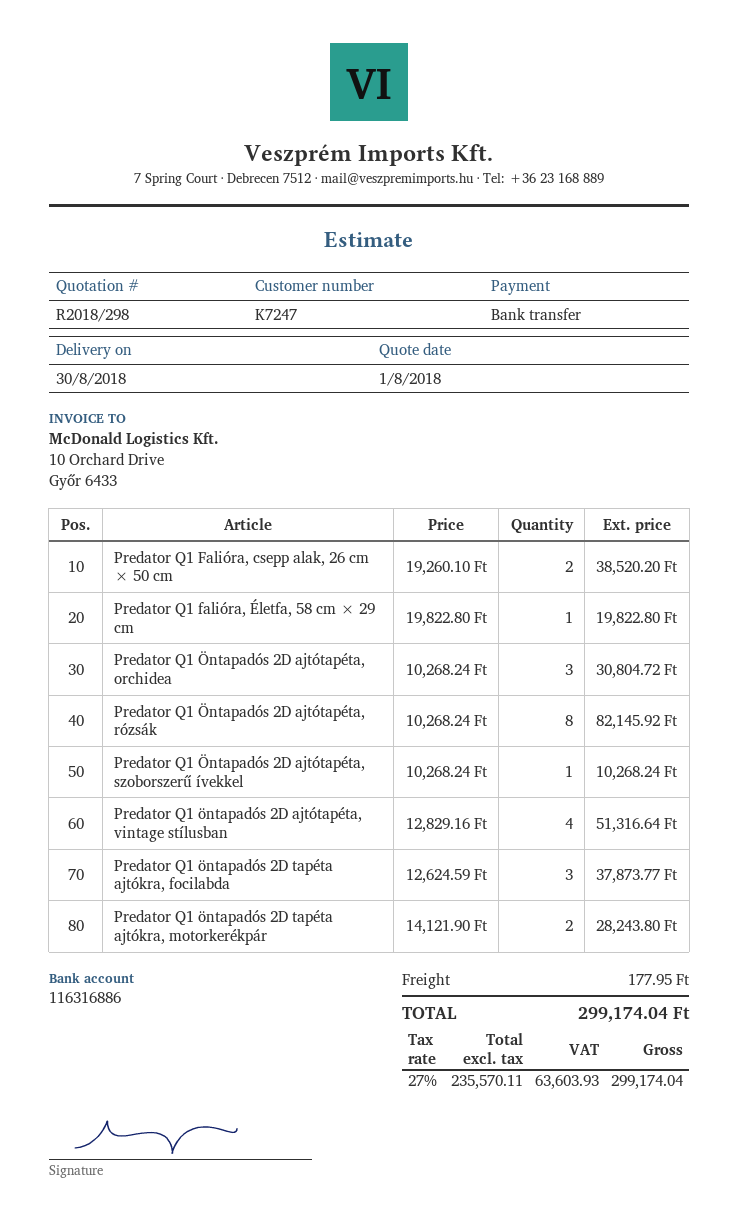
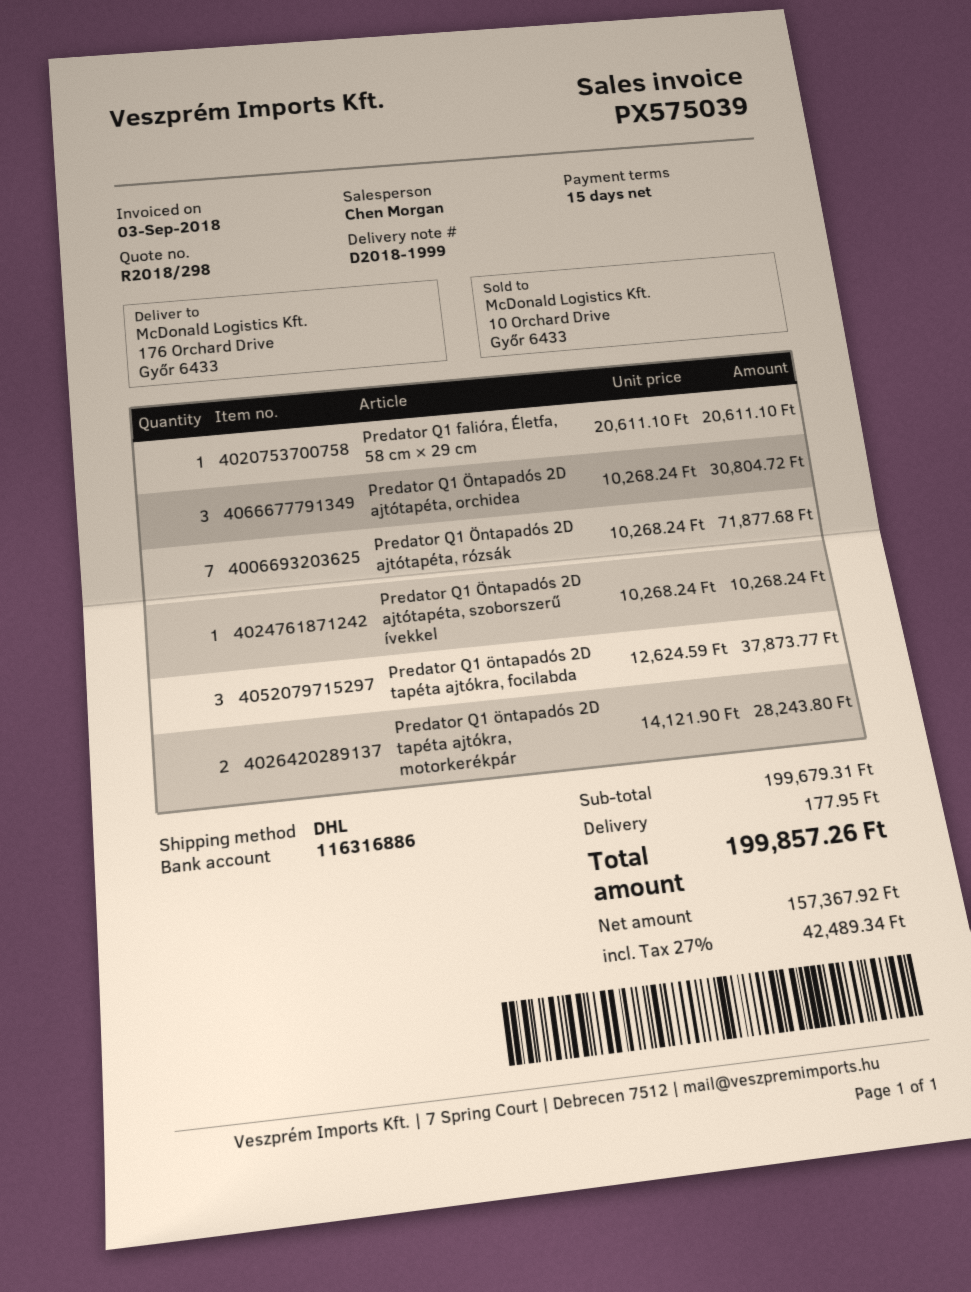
Predator Q1 Falióra, csepp alak, 26 cm × 50 cm: 2 x 19260.10 = 38520.20 -> none
Predator Q1 falióra, Életfa, 58 cm × 29 cm: 1 x 19822.80 = 19822.80 -> 1 x 20611.10 = 20611.10
Predator Q1 Öntapadós 2D ajtótapéta, rózsák: 8 x 10268.24 = 82145.92 -> 7 x 10268.24 = 71877.68
Predator Q1 öntapadós 2D ajtótapéta, vintage stílusban: 4 x 12829.16 = 51316.64 -> none
net: 235570.11 -> 157367.92
tax: 27% = 63603.93 -> 27% = 42489.34
total: 299174.04 -> 199857.26

